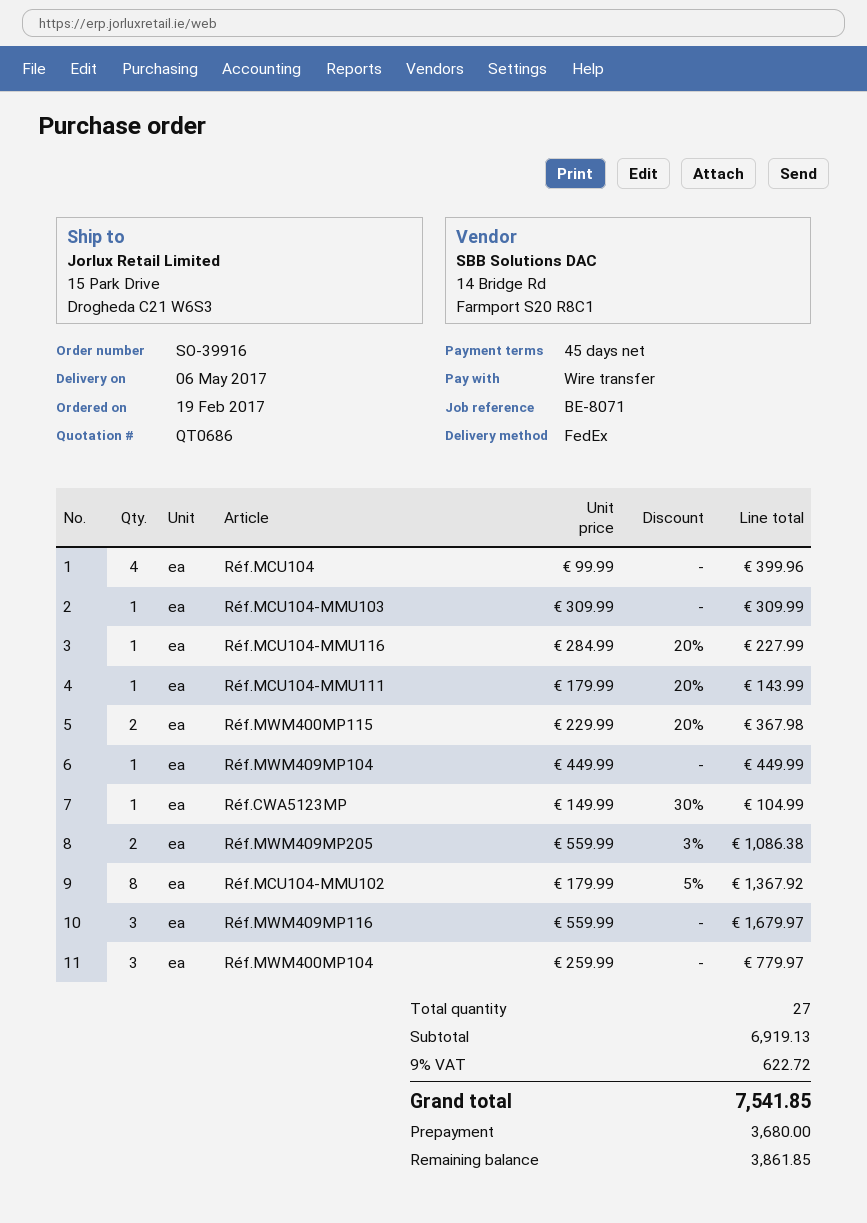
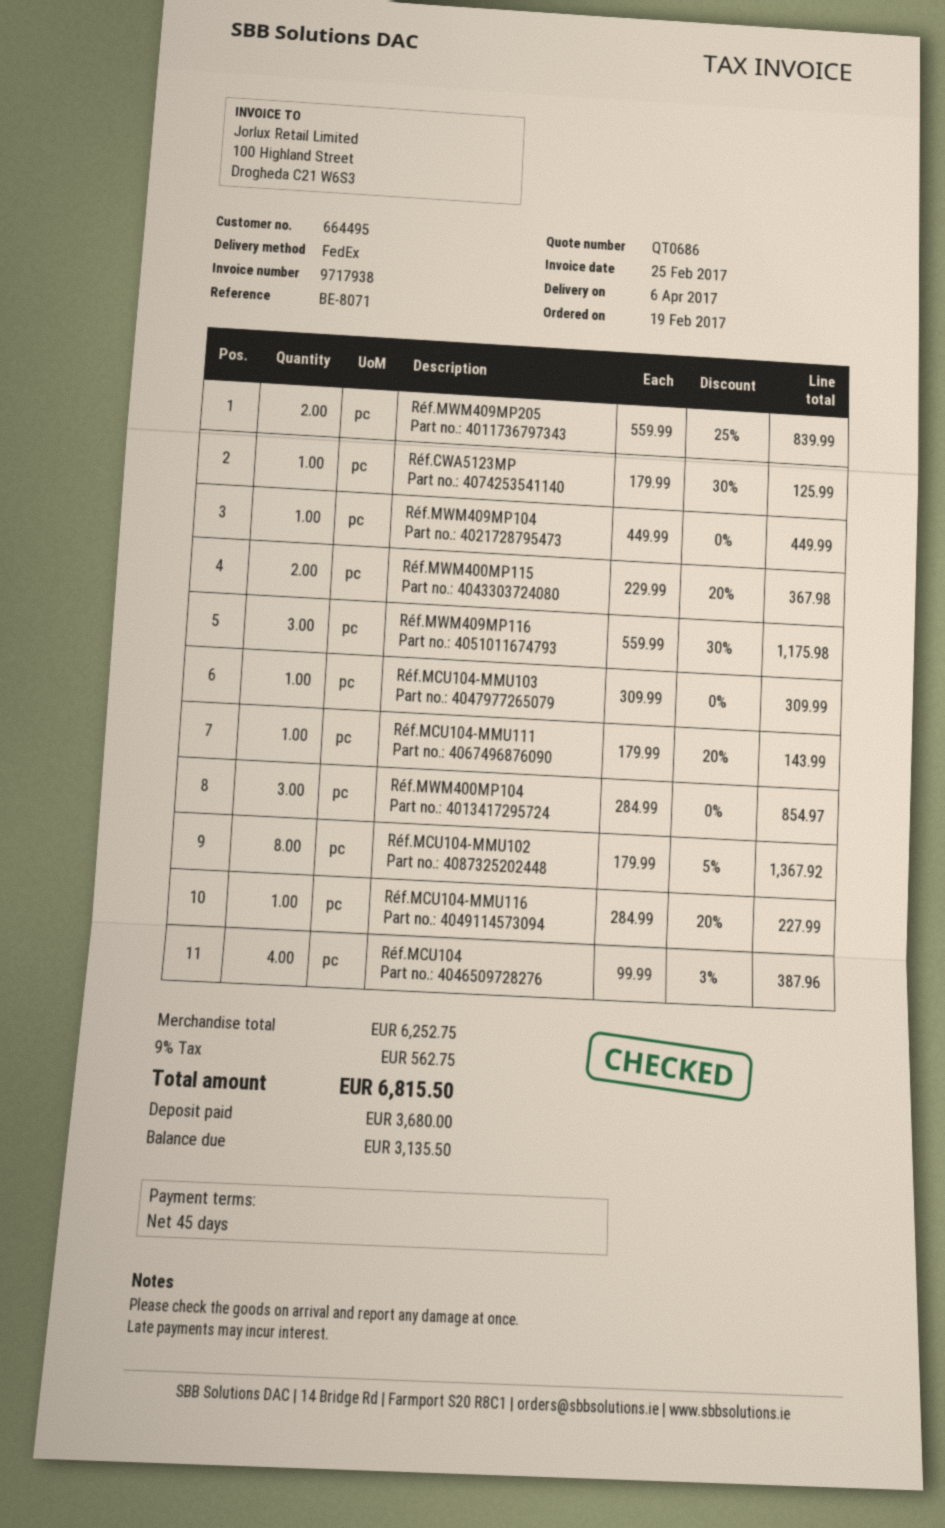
delivery date: 2017-05-06 -> 2017-04-06
Réf.MCU104: 4 x 99.99 = 399.96 -> 4 x 99.99 - 3% = 387.96
Réf.CWA5123MP: 1 x 149.99 - 30% = 104.99 -> 1 x 179.99 - 30% = 125.99
Réf.MWM409MP205: 2 x 559.99 - 3% = 1086.38 -> 2 x 559.99 - 25% = 839.99
Réf.MWM409MP116: 3 x 559.99 = 1679.97 -> 3 x 559.99 - 30% = 1175.98
Réf.MWM400MP104: 3 x 259.99 = 779.97 -> 3 x 284.99 = 854.97
subtotal: 6919.13 -> 6252.75
tax: 9% = 622.72 -> 9% = 562.75
total: 7541.85 -> 6815.50
balance: 3861.85 -> 3135.50

